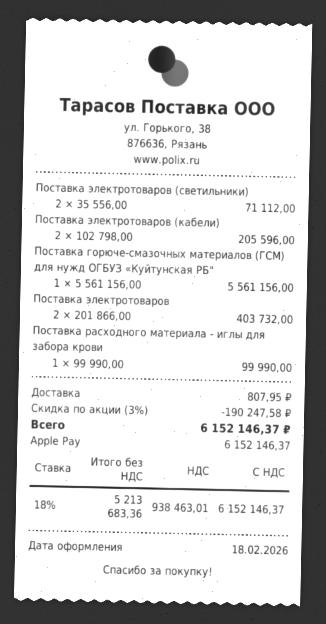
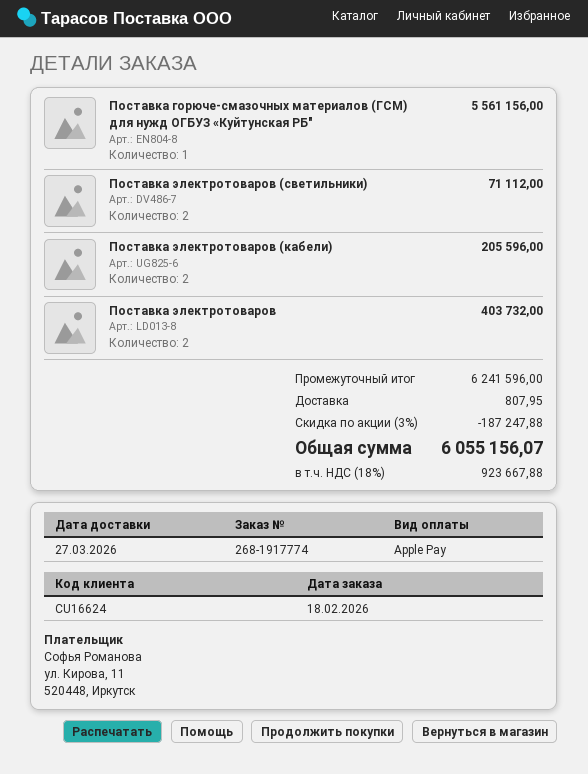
Поставка расходного материала - иглы для забора крови: 1 for 99990.00 -> none
discount: 3% = 190247.58 -> 3% = 187247.88
tax: 18% = 938463.01 -> 18% = 923667.88
total: 6152146.37 -> 6055156.07

